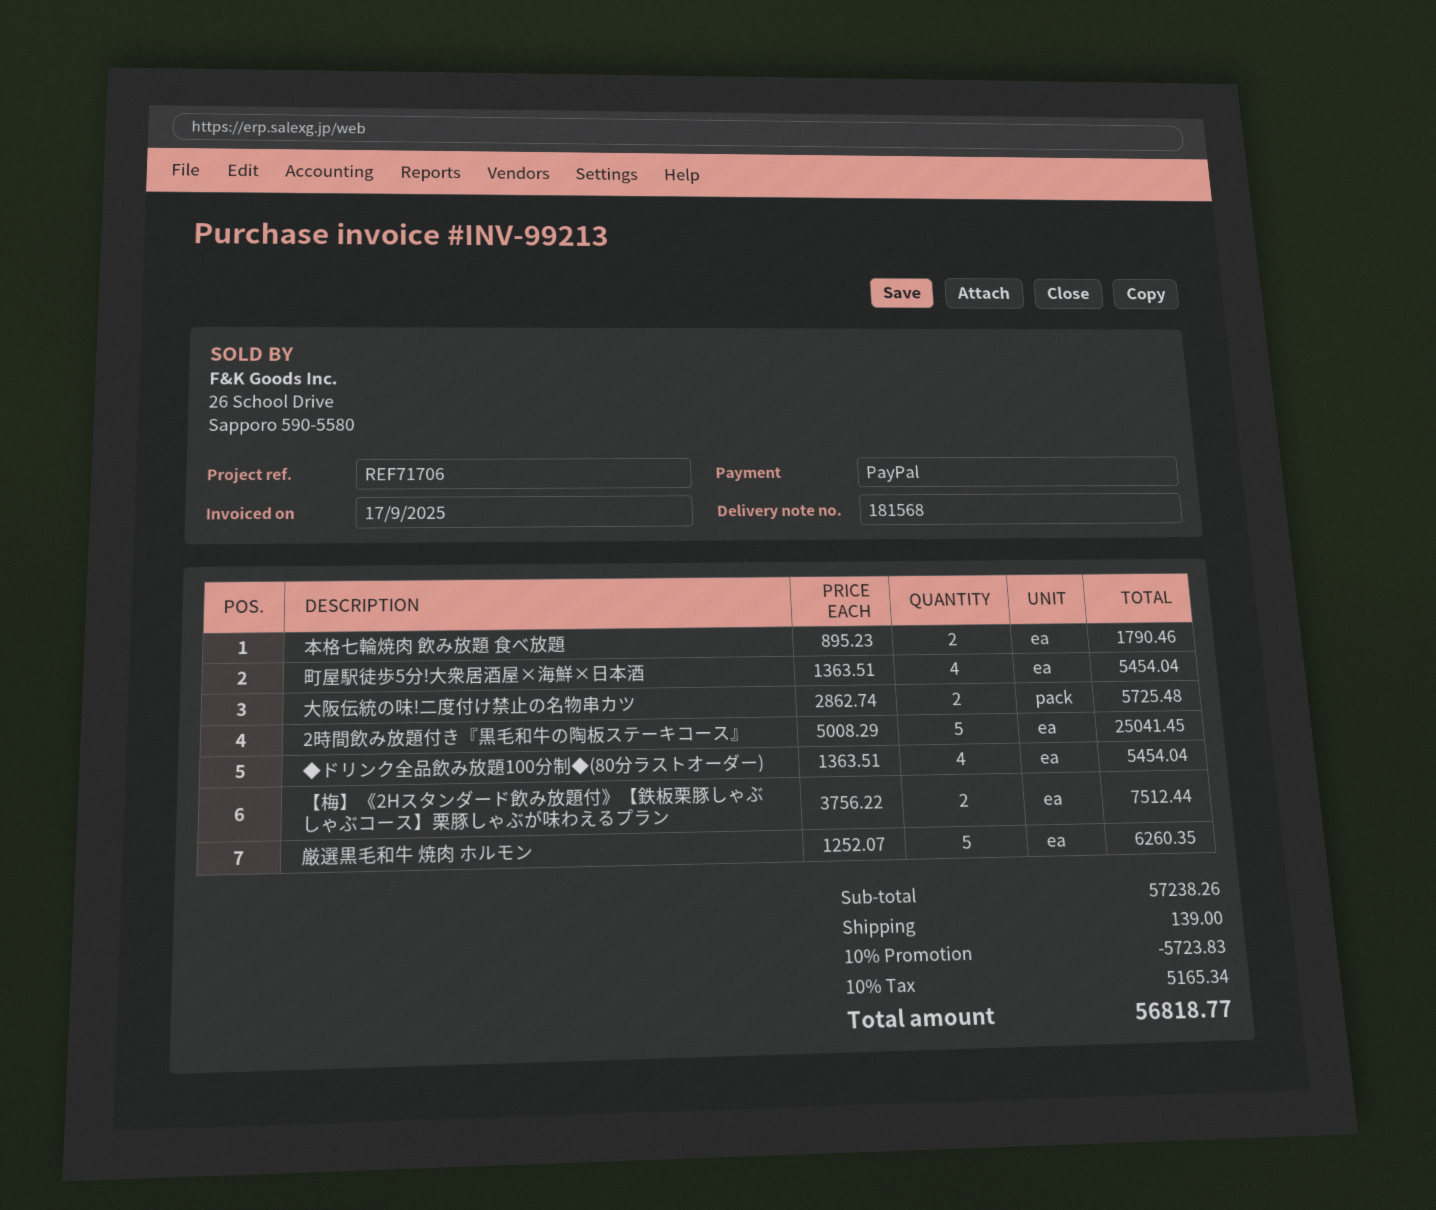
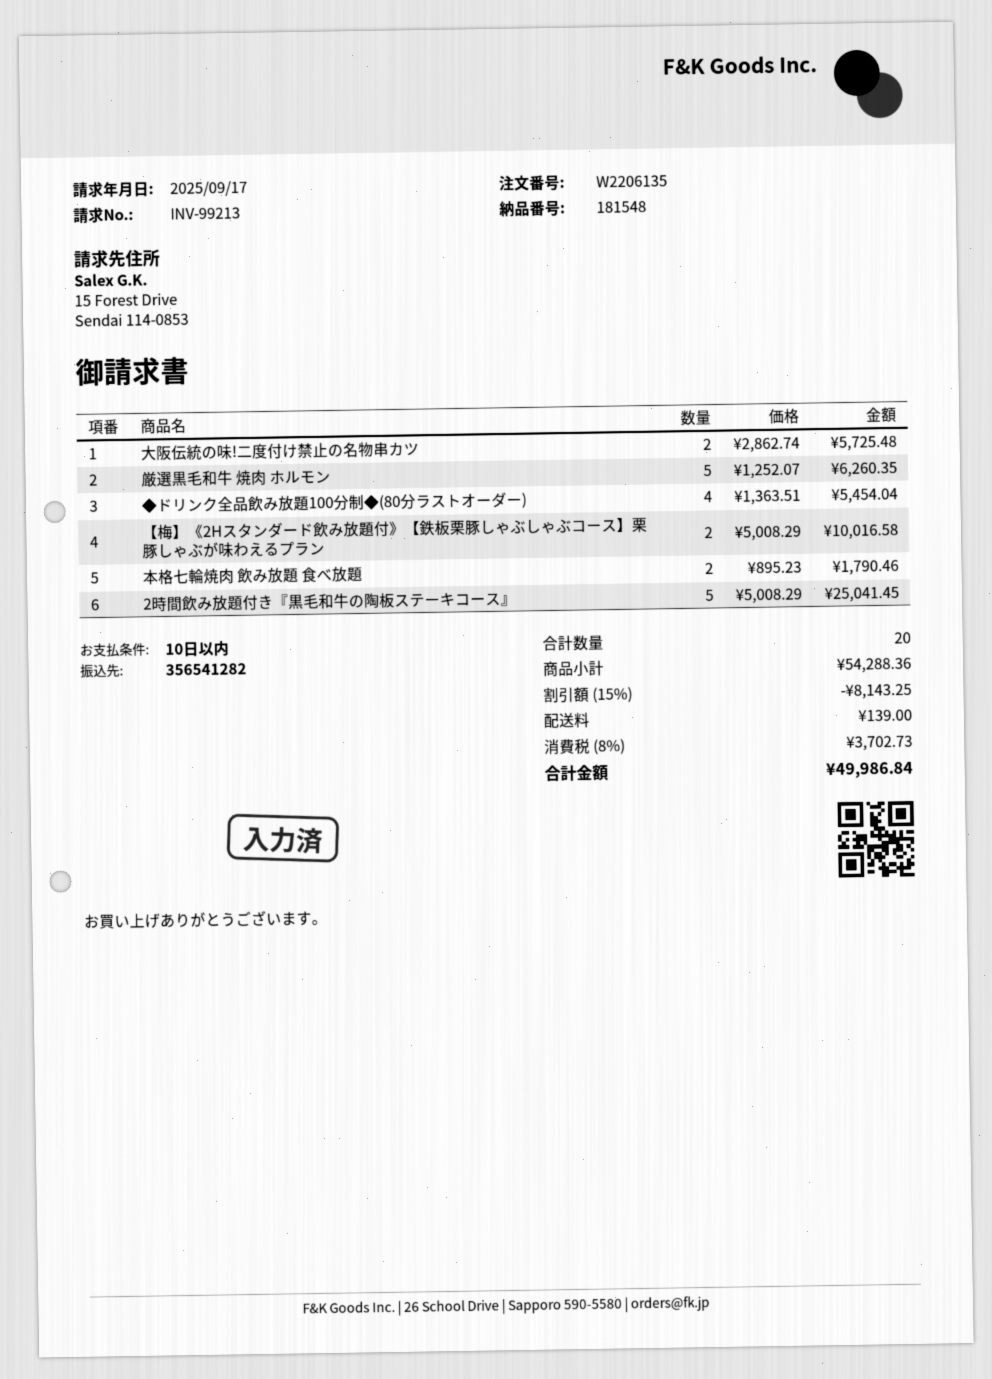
delivery note number: 181568 -> 181548
町屋駅徒歩5分!大衆居酒屋×海鮮×日本酒: 4 x 1363.51 = 5454.04 -> none
【梅】《2Hスタンダード飲み放題付》【鉄板栗豚しゃぶしゃぶコース】栗豚しゃぶが味わえるプラン: 2 x 3756.22 = 7512.44 -> 2 x 5008.29 = 10016.58
subtotal: 57238.26 -> 54288.36
discount: 10% = 5723.83 -> 15% = 8143.25
tax: 10% = 5165.34 -> 8% = 3702.73
total: 56818.77 -> 49986.84

